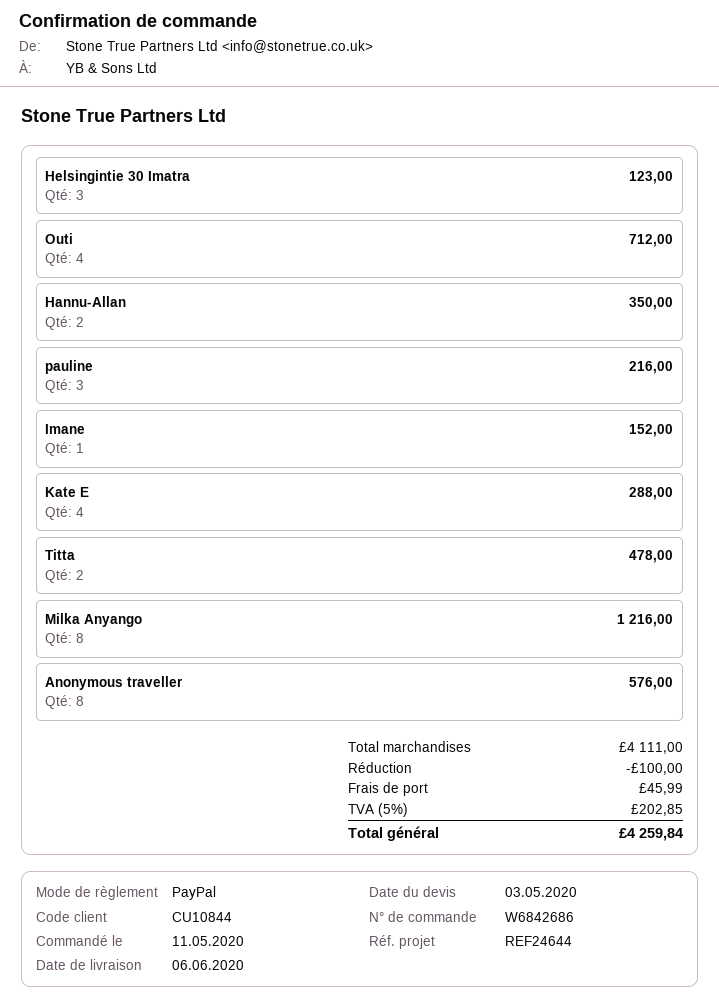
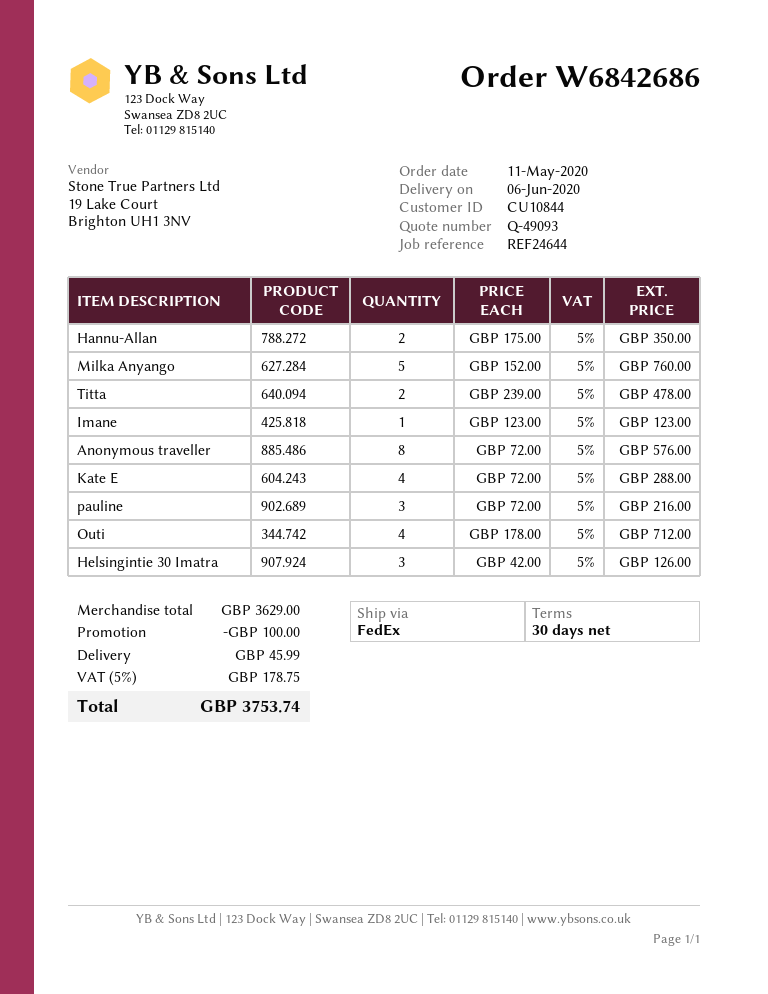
Helsingintie 30 Imatra: 3 for 123.00 -> 3 for 126.00
Imane: 1 for 152.00 -> 1 for 123.00
Milka Anyango: 8 for 1216.00 -> 5 for 760.00
subtotal: 4111.00 -> 3629.00
tax: 5% = 202.85 -> 5% = 178.75
total: 4259.84 -> 3753.74

